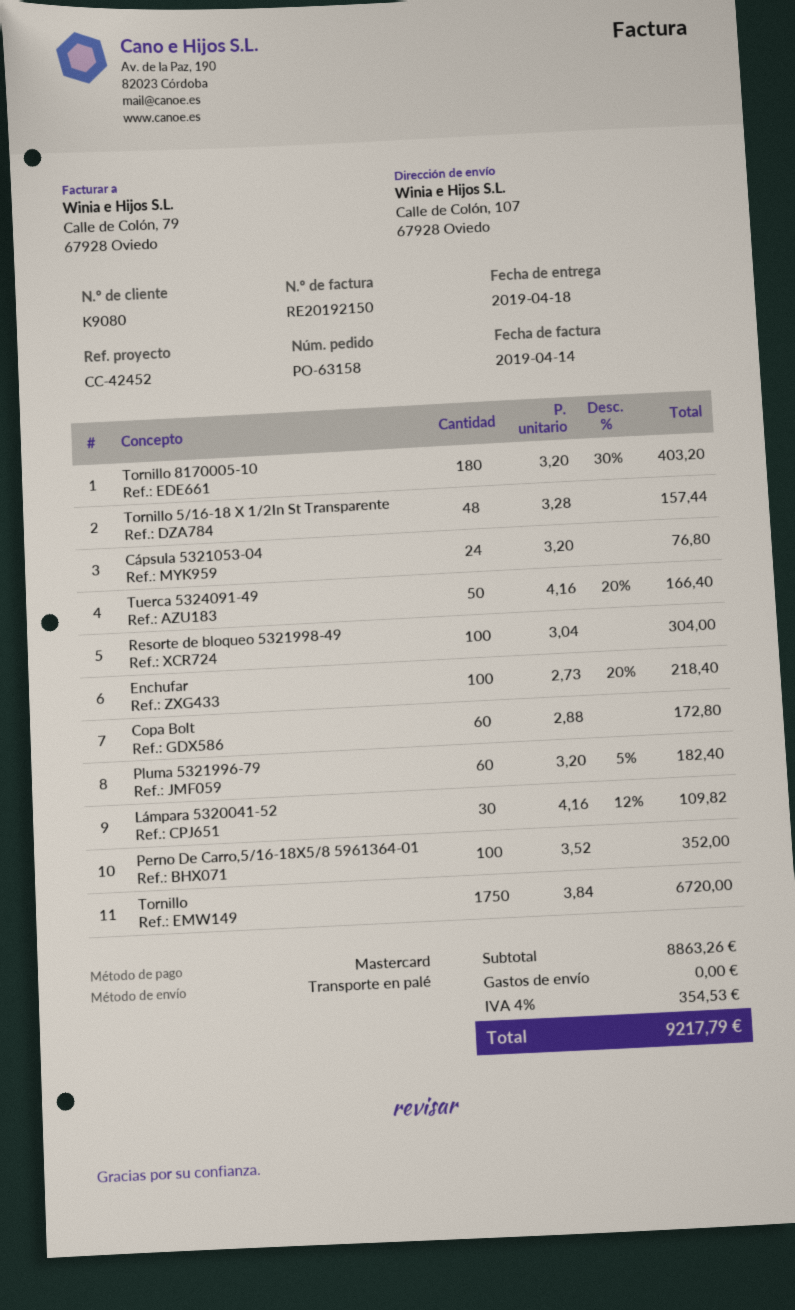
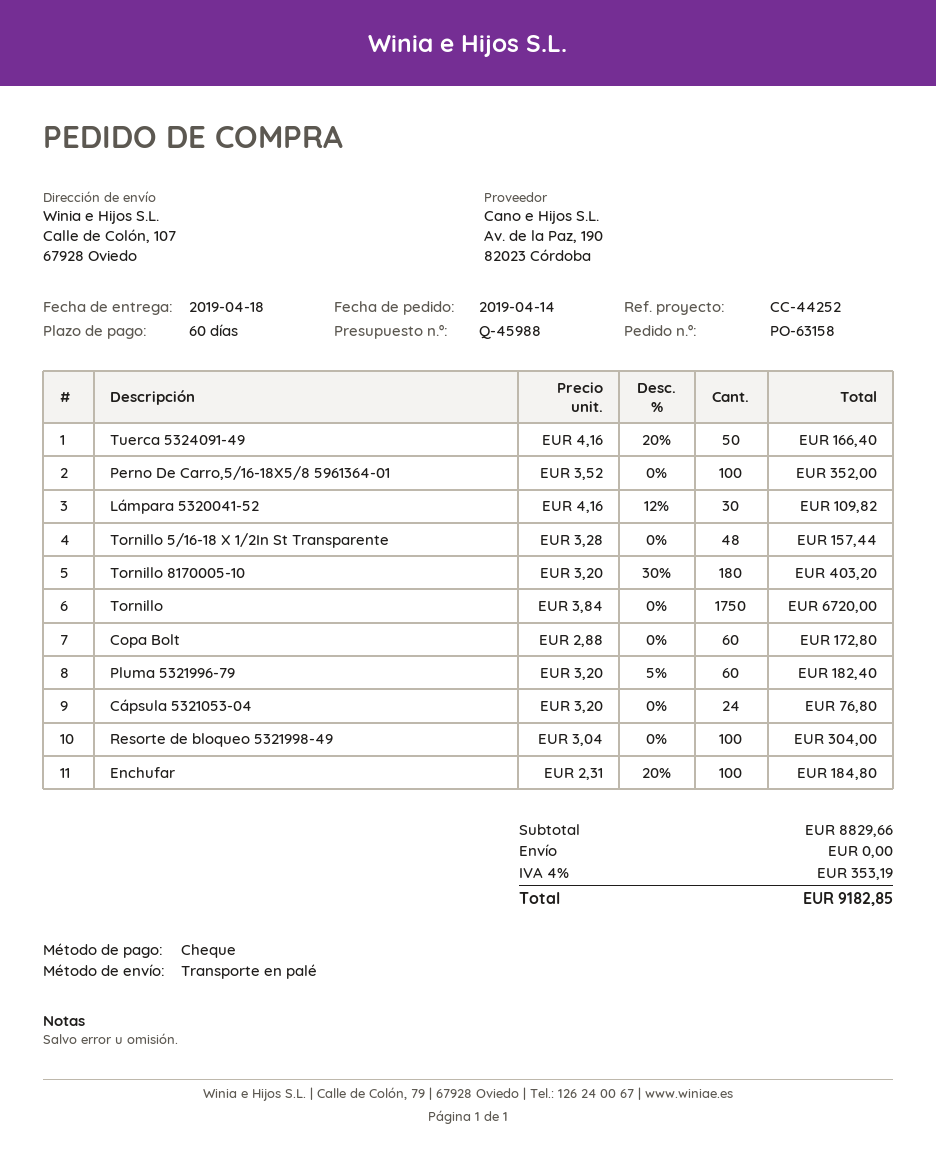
reference: CC-42452 -> CC-44252
payment method: Mastercard -> cheque
Enchufar: 100 x 2.73 - 20% = 218.40 -> 100 x 2.31 - 20% = 184.80
subtotal: 8863.26 -> 8829.66
tax: 4% = 354.53 -> 4% = 353.19
total: 9217.79 -> 9182.85

